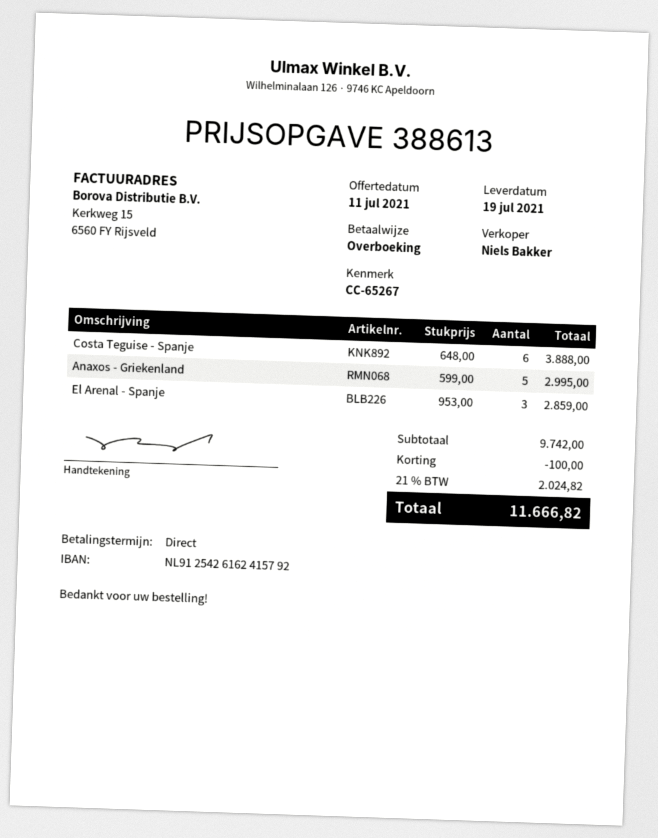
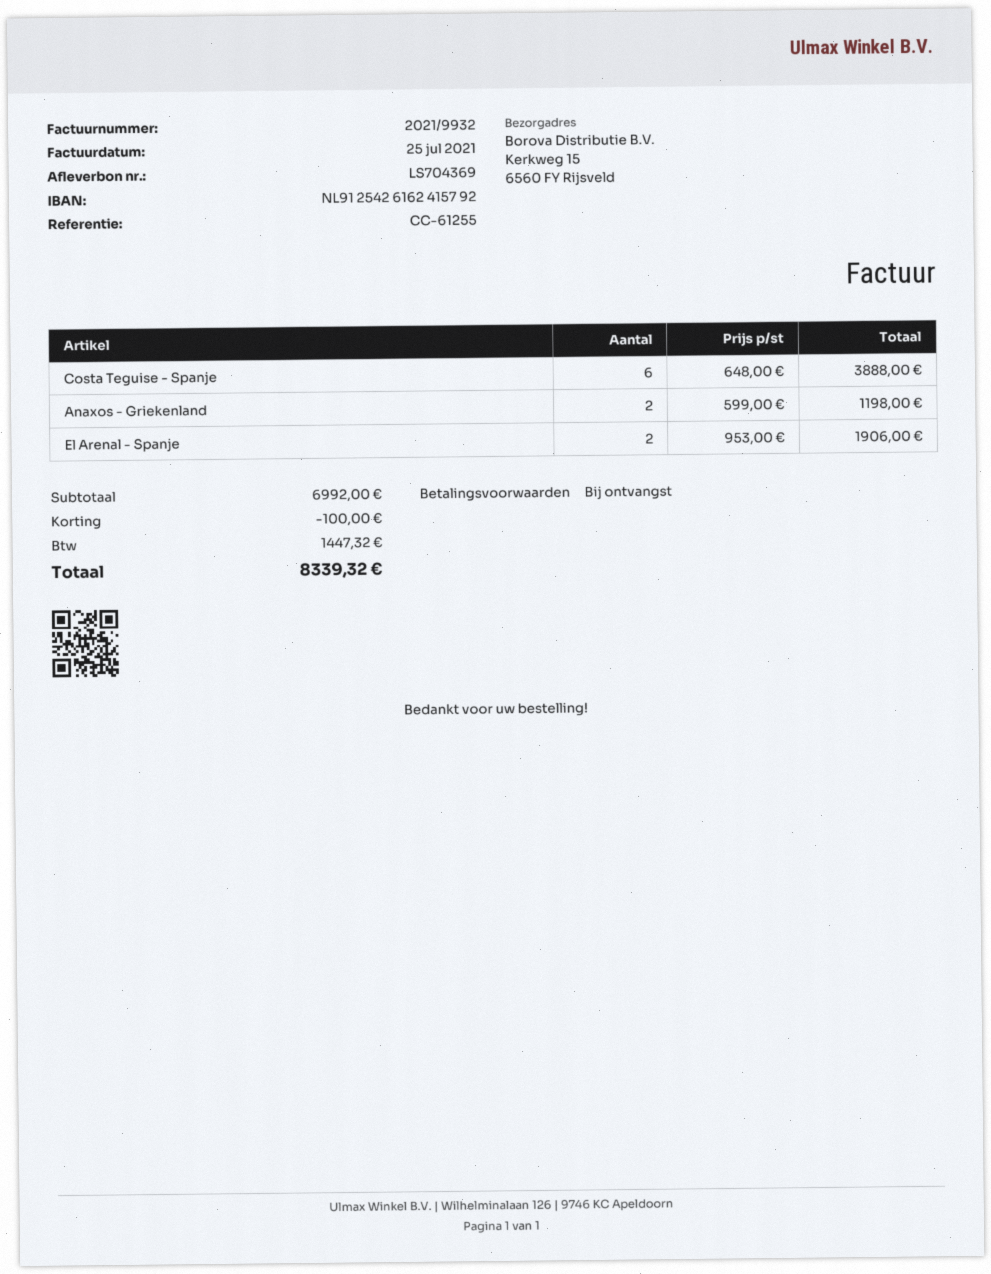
reference: CC-65267 -> CC-61255
Anaxos - Griekenland: 5 x 599.00 = 2995.00 -> 2 x 599.00 = 1198.00
El Arenal - Spanje: 3 x 953.00 = 2859.00 -> 2 x 953.00 = 1906.00
subtotal: 9742.00 -> 6992.00
tax: 2024.82 -> 1447.32
total: 11666.82 -> 8339.32

